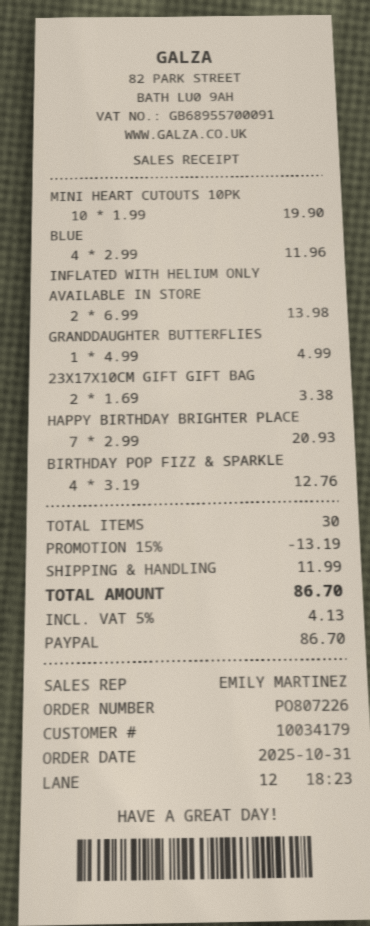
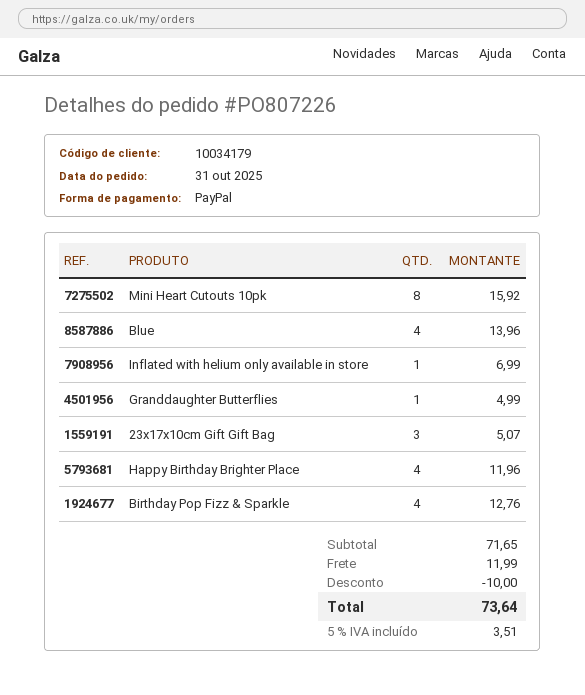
MINI HEART CUTOUTS 10PK: 10 for 19.90 -> 8 for 15.92
BLUE: 4 for 11.96 -> 4 for 13.96
INFLATED WITH HELIUM ONLY AVAILABLE IN STORE: 2 for 13.98 -> 1 for 6.99
23X17X10CM GIFT GIFT BAG: 2 for 3.38 -> 3 for 5.07
HAPPY BIRTHDAY BRIGHTER PLACE: 7 for 20.93 -> 4 for 11.96
discount: 13.19 -> 10.00
tax: 5% = 4.13 -> 5% = 3.51
total: 86.70 -> 73.64

